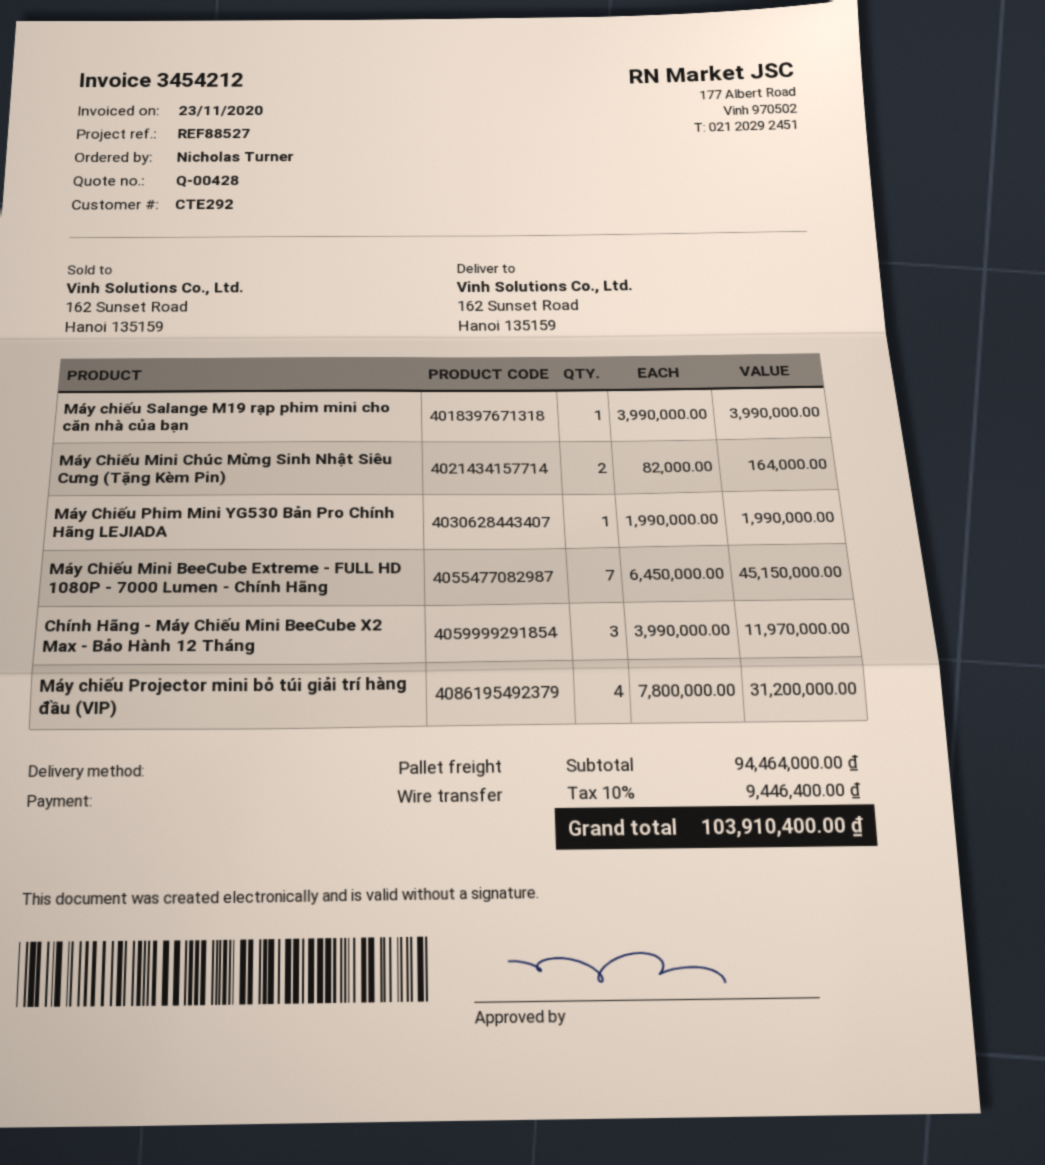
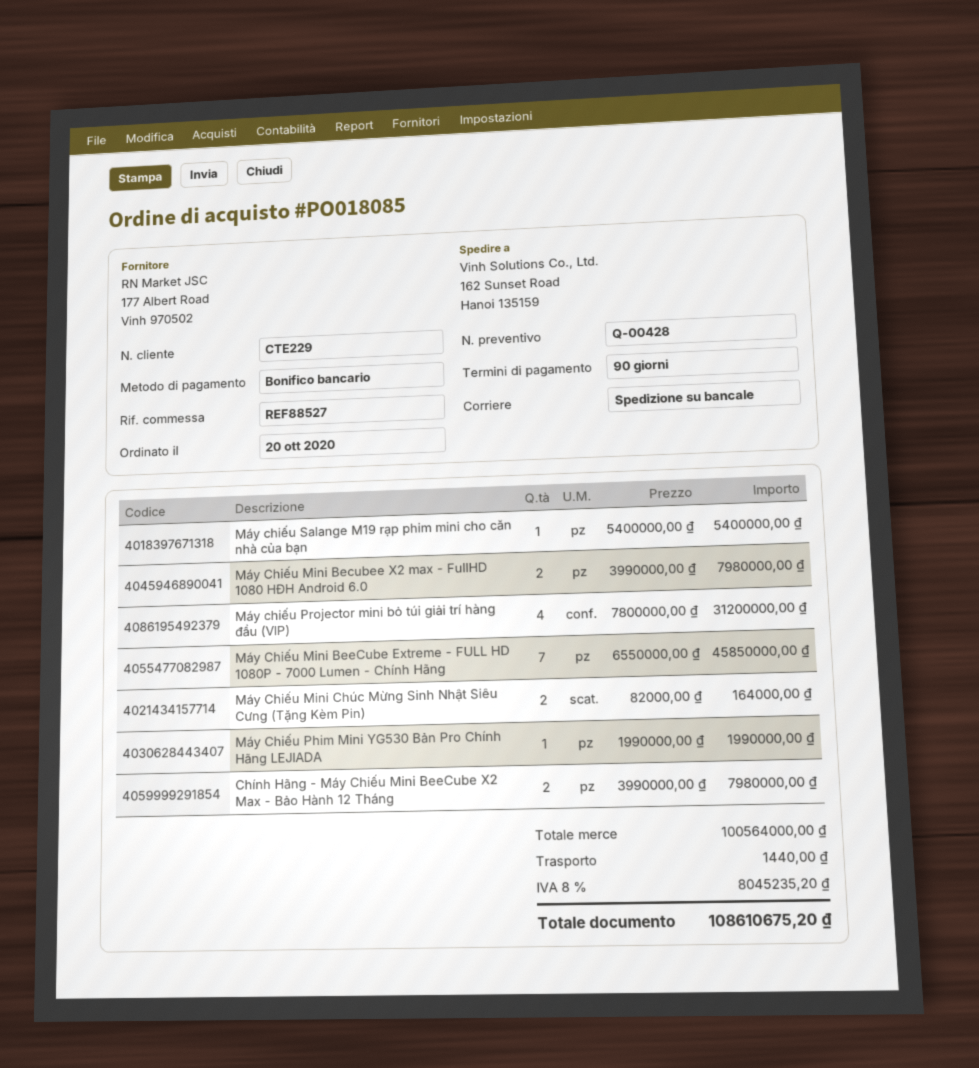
customer number: CTE292 -> CTE229
Máy chiếu Salange M19 rạp phim mini cho căn nhà của bạn: 1 x 3990000.00 = 3990000.00 -> 1 x 5400000.00 = 5400000.00
Máy Chiếu Mini BeeCube Extreme - FULL HD 1080P - 7000 Lumen - Chính Hãng: 7 x 6450000.00 = 45150000.00 -> 7 x 6550000.00 = 45850000.00
Chính Hãng - Máy Chiếu Mini BeeCube X2 Max - Bảo Hành 12 Tháng: 3 x 3990000.00 = 11970000.00 -> 2 x 3990000.00 = 7980000.00
Máy Chiếu Mini Becubee X2 max - FullHD 1080 HĐH Android 6.0: none -> 2 x 3990000.00 = 7980000.00
subtotal: 94464000.00 -> 100564000.00
shipping: none -> 1440.00
tax: 10% = 9446400.00 -> 8% = 8045235.20
total: 103910400.00 -> 108610675.20

